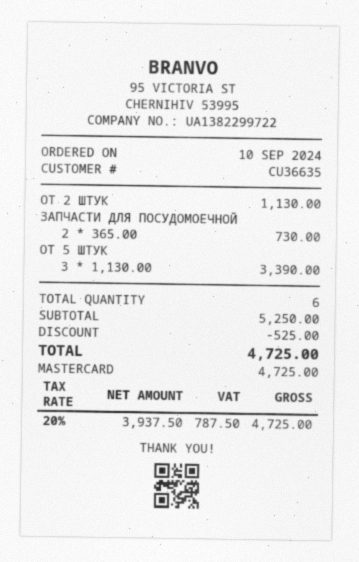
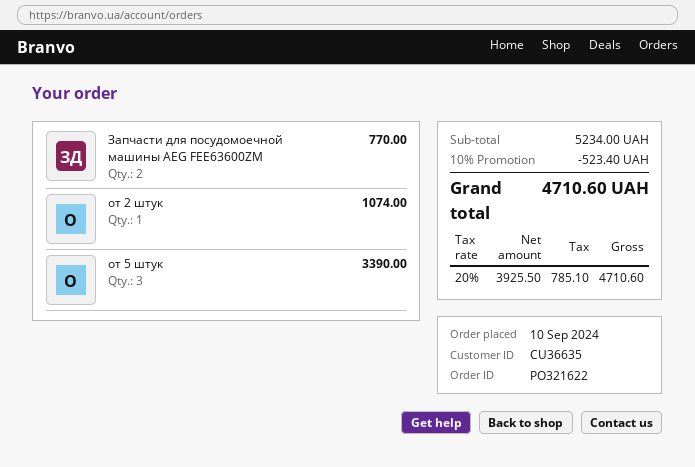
ОТ 2 ШТУК: 1 for 1130.00 -> 1 for 1074.00
ЗАПЧАСТИ ДЛЯ ПОСУДОМОЕЧНОЙ: 2 for 730.00 -> 2 for 770.00
subtotal: 5250.00 -> 5234.00
discount: 525.00 -> 523.40
net: 3937.50 -> 3925.50
tax: 20% = 787.50 -> 20% = 785.10
total: 4725.00 -> 4710.60

